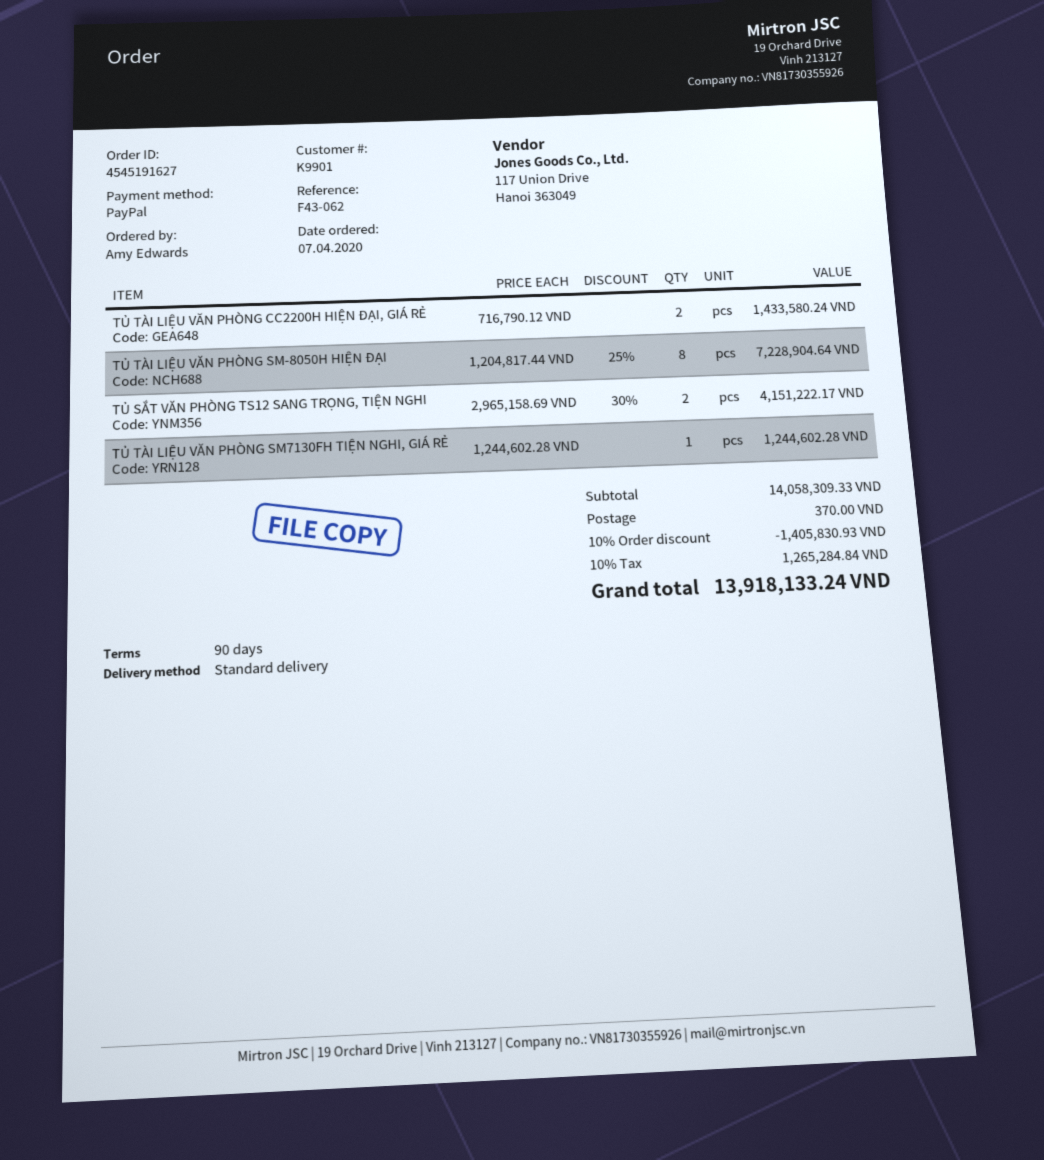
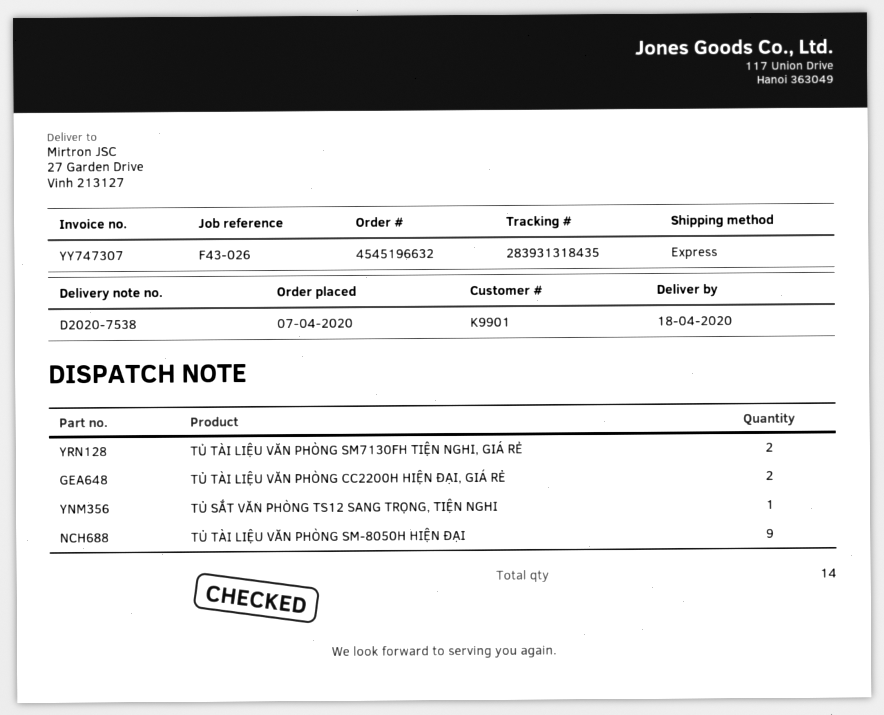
order number: 4545191627 -> 4545196632
reference: F43-062 -> F43-026
shipping method: standard -> express
TỦ TÀI LIỆU VĂN PHÒNG SM-8050H HIỆN ĐẠI: 8 -> 9
TỦ SẮT VĂN PHÒNG TS12 SANG TRỌNG, TIỆN NGHI: 2 -> 1
TỦ TÀI LIỆU VĂN PHÒNG SM7130FH TIỆN NGHI, GIÁ RẺ: 1 -> 2

